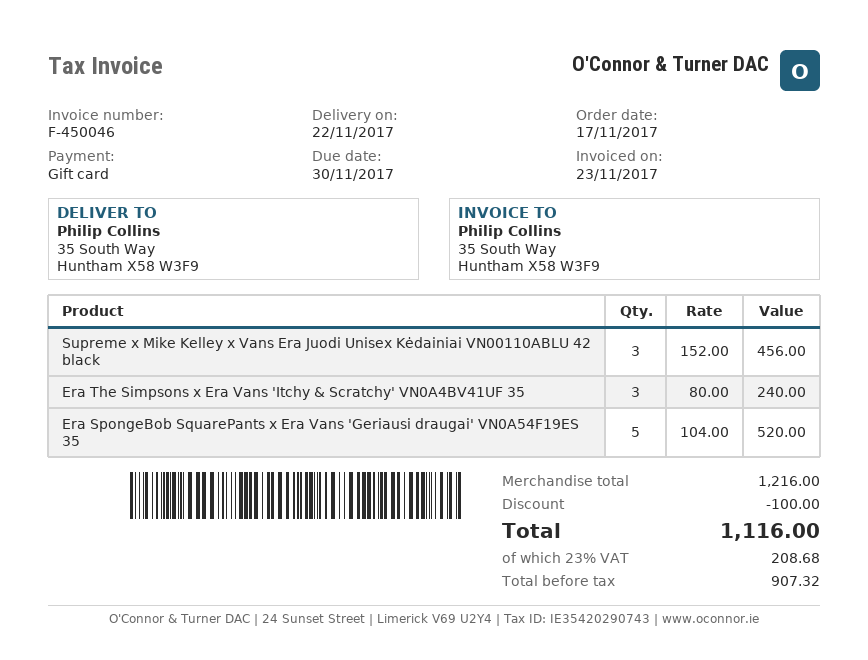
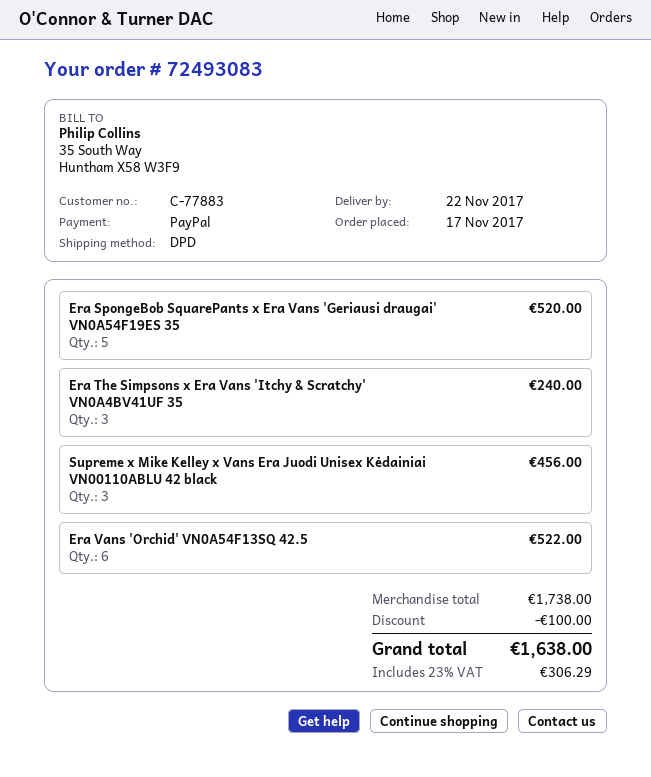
payment method: gift card -> PayPal
Era Vans 'Orchid' VN0A54F13SQ 42.5: none -> 6 for 522.00
subtotal: 1216.00 -> 1738.00
tax: 23% = 208.68 -> 23% = 306.29
total: 1116.00 -> 1638.00

